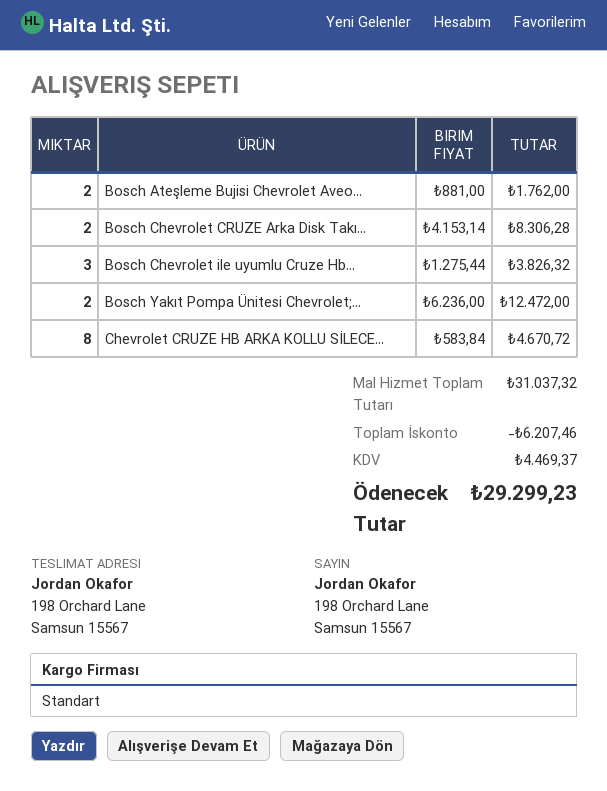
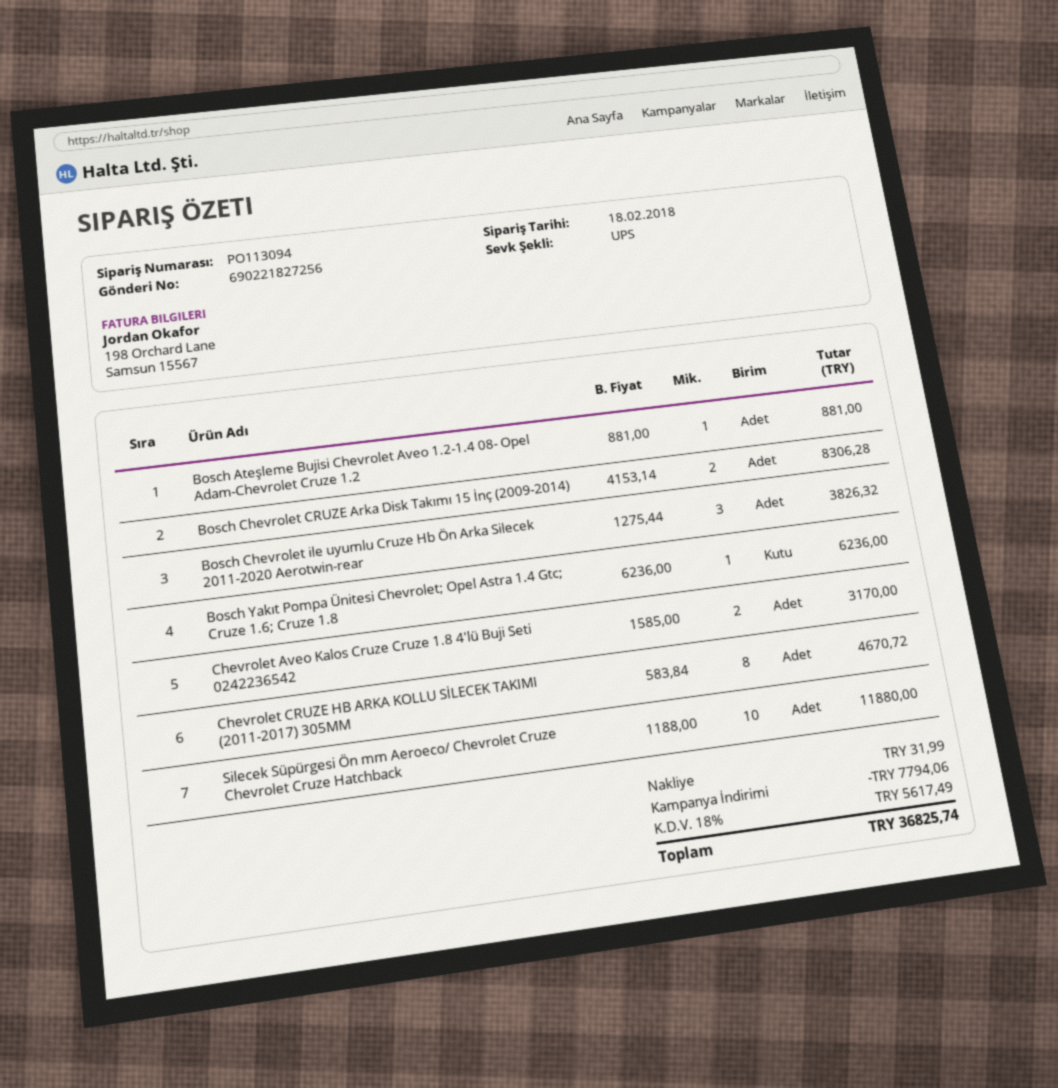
shipping method: standard -> UPS
Bosch Ateşleme Bujisi Chevrolet Aveo...: 2 x 881.00 = 1762.00 -> 1 x 881.00 = 881.00
Bosch Yakıt Pompa Ünitesi Chevrolet;...: 2 x 6236.00 = 12472.00 -> 1 x 6236.00 = 6236.00
Chevrolet Aveo Kalos Cruze Cruze 1.8 4'lü Buji Seti 0242236542: none -> 2 x 1585.00 = 3170.00
Silecek Süpürgesi Ön mm Aeroeco/ Chevrolet Cruze Chevrolet Cruze Hatchback: none -> 10 x 1188.00 = 11880.00
discount: 6207.46 -> 7794.06
shipping: none -> 31.99
tax: 4469.37 -> 5617.49
total: 29299.23 -> 36825.74

